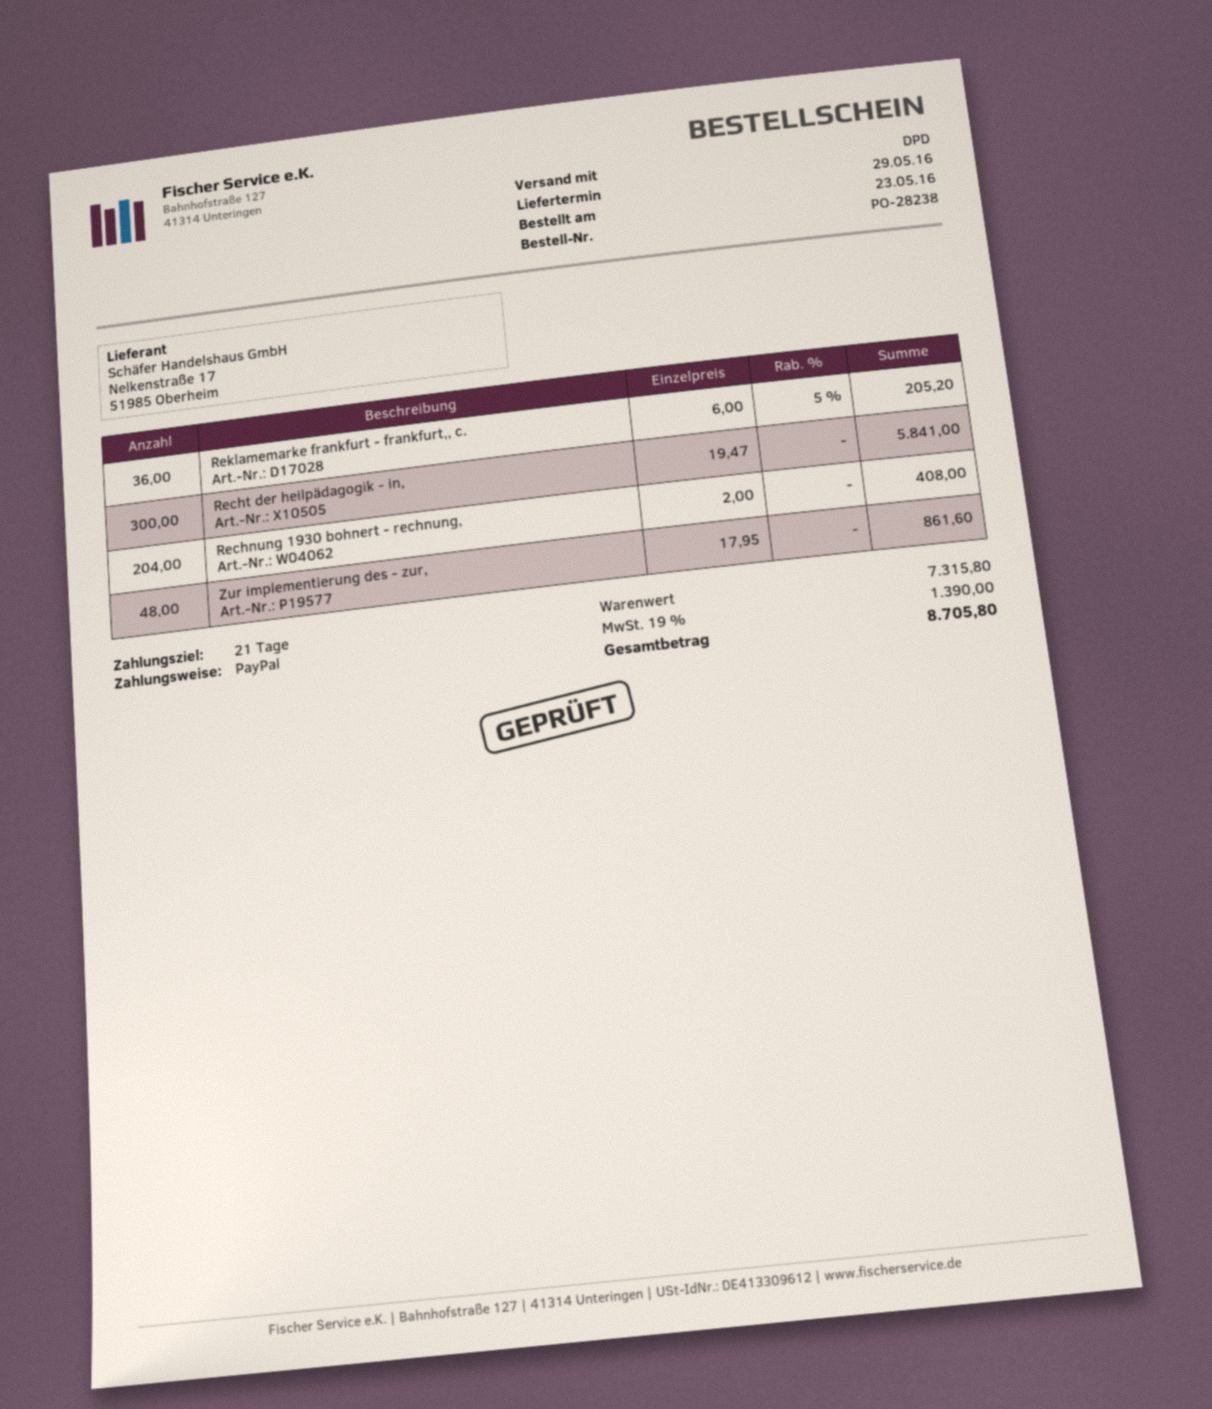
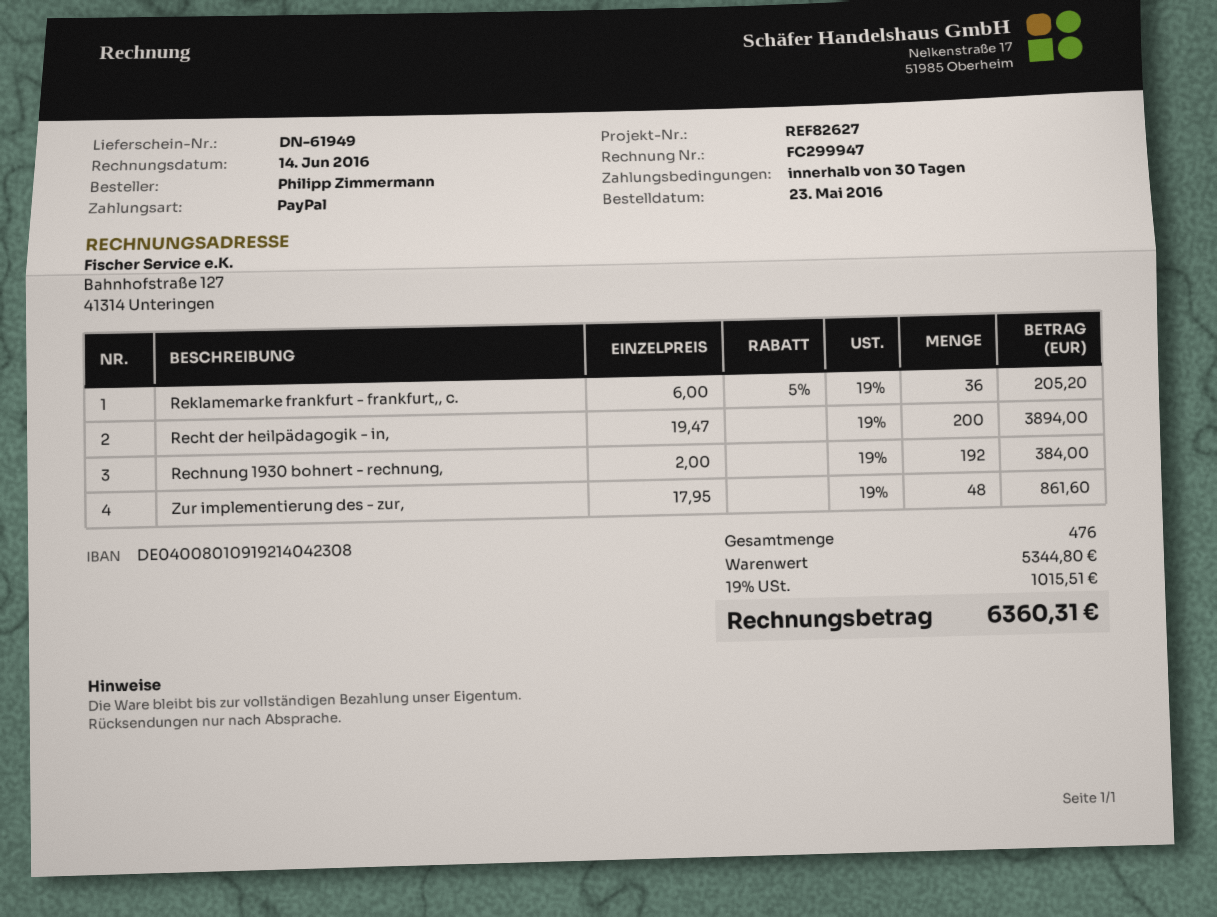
payment terms: 21 days -> 30 days
Recht der heilpädagogik - in,: 300 x 19.47 = 5841.00 -> 200 x 19.47 = 3894.00
Rechnung 1930 bohnert - rechnung,: 204 x 2.00 = 408.00 -> 192 x 2.00 = 384.00
subtotal: 7315.80 -> 5344.80
tax: 19% = 1390.00 -> 19% = 1015.51
total: 8705.80 -> 6360.31

